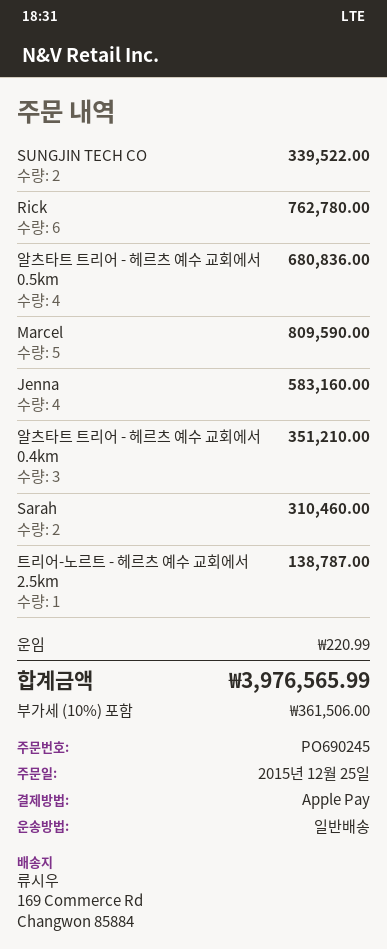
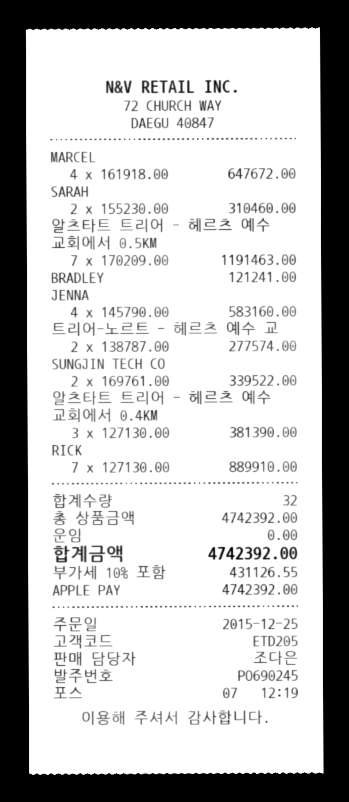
Rick: 6 for 762780.00 -> 7 for 889910.00
알츠타트 트리어 - 헤르츠 예수 교회에서 0.5km: 4 for 680836.00 -> 7 for 1191463.00
Marcel: 5 for 809590.00 -> 4 for 647672.00
알츠타트 트리어 - 헤르츠 예수 교회에서 0.4km: 3 for 351210.00 -> 3 for 381390.00
트리어-노르트 - 헤르츠 예수 교회에서 2.5km: 1 for 138787.00 -> 2 for 277574.00
BRADLEY: none -> 1 for 121241.00
shipping: 220.99 -> 0.00
tax: 10% = 361506.00 -> 10% = 431126.55
total: 3976565.99 -> 4742392.00

